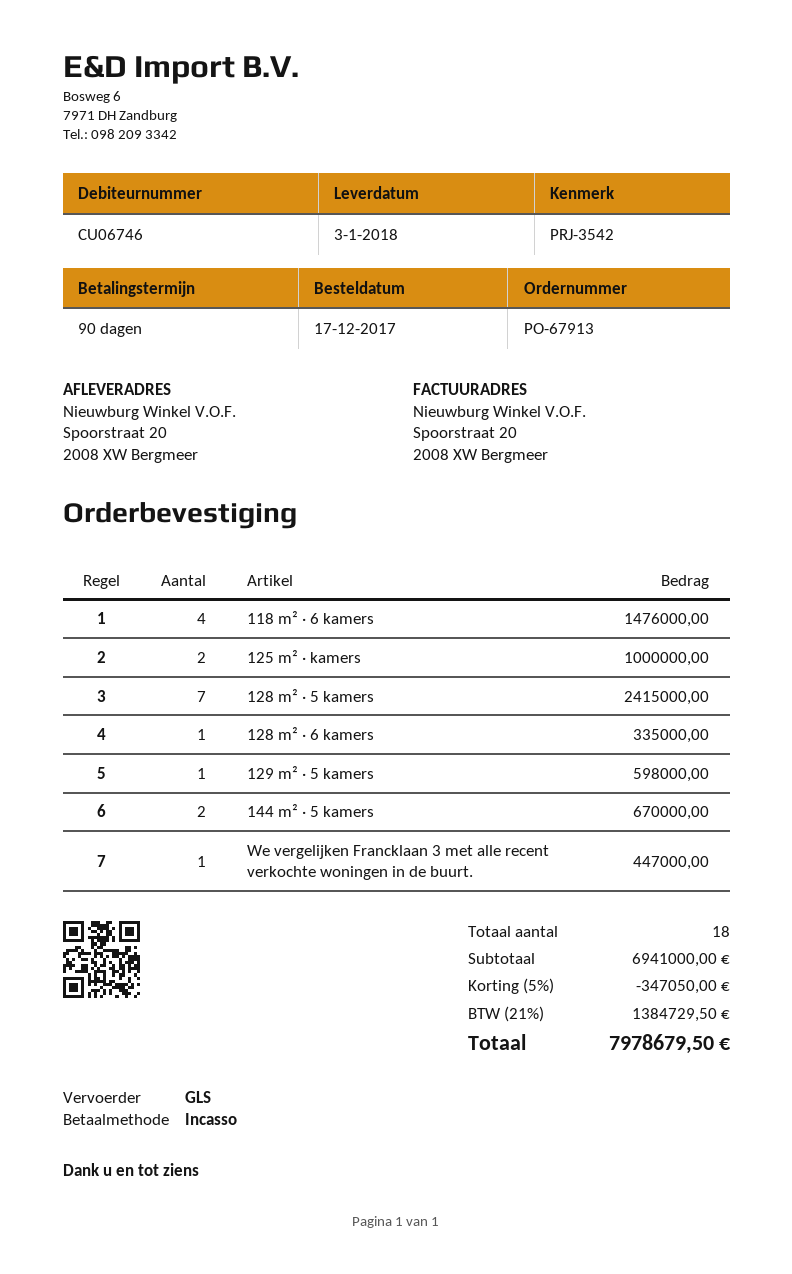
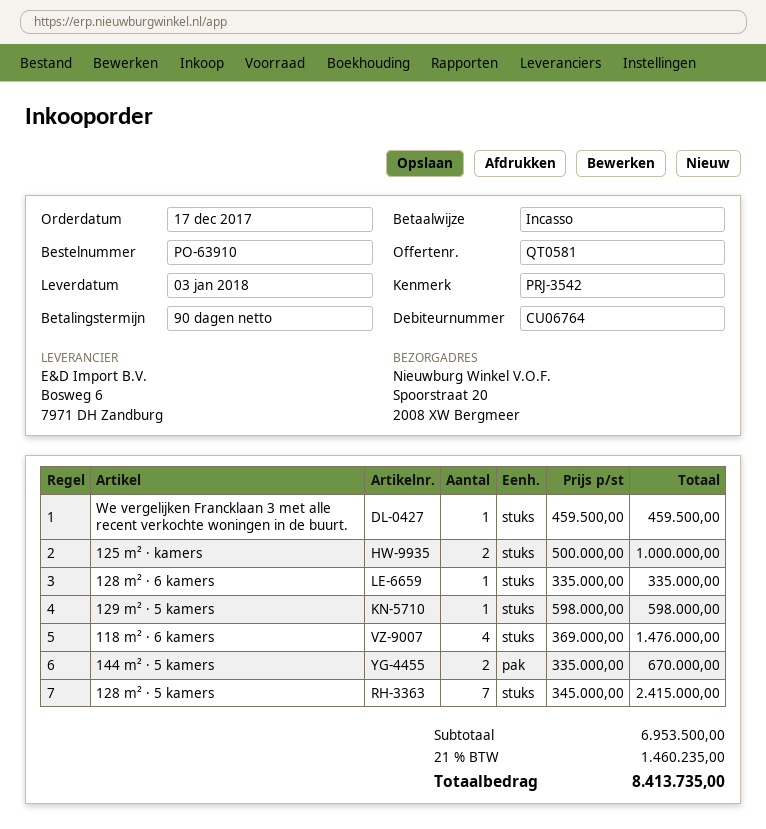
order number: PO-67913 -> PO-63910
customer number: CU06746 -> CU06764
We vergelijken Francklaan 3 met alle recent verkochte woningen in de buurt.: 1 for 447000.00 -> 1 for 459500.00
subtotal: 6941000.00 -> 6953500.00
discount: 5% = 347050.00 -> none
tax: 21% = 1384729.50 -> 21% = 1460235.00
total: 7978679.50 -> 8413735.00

